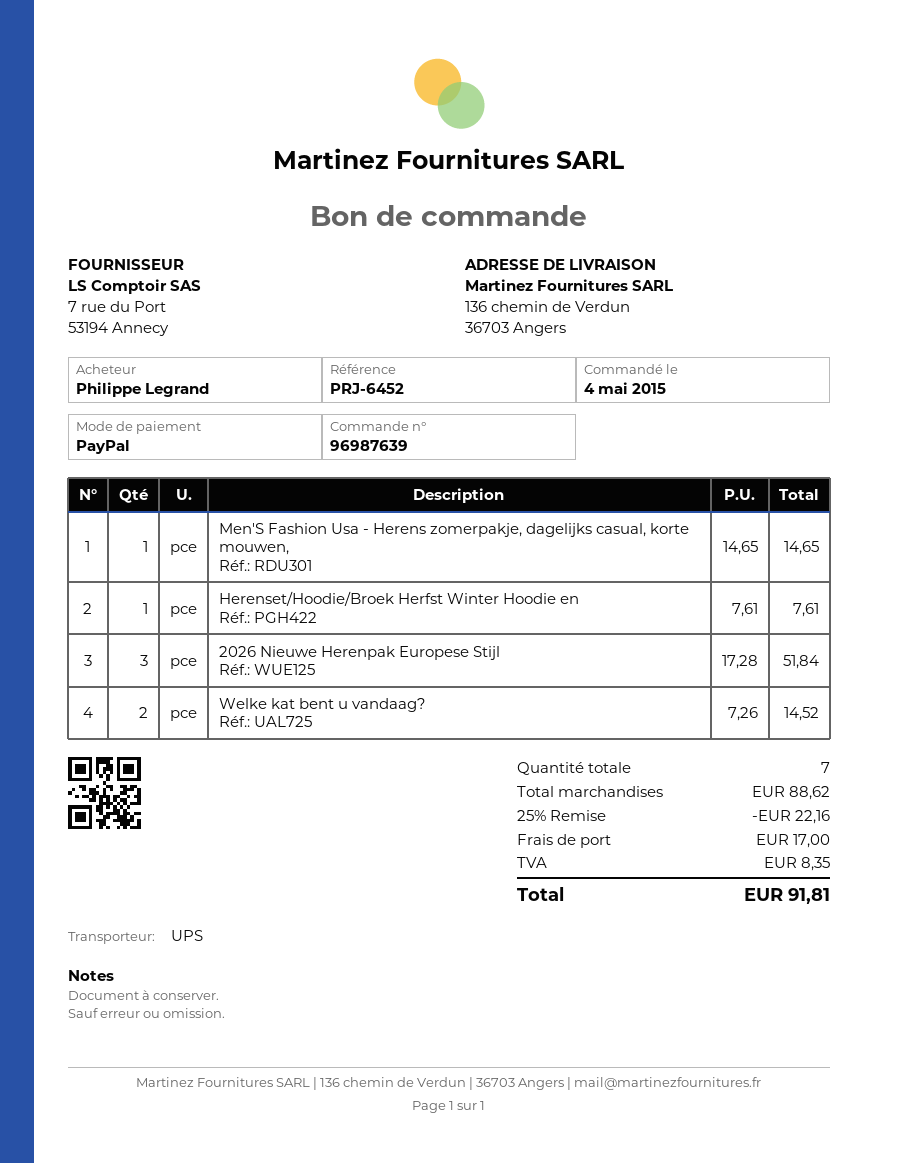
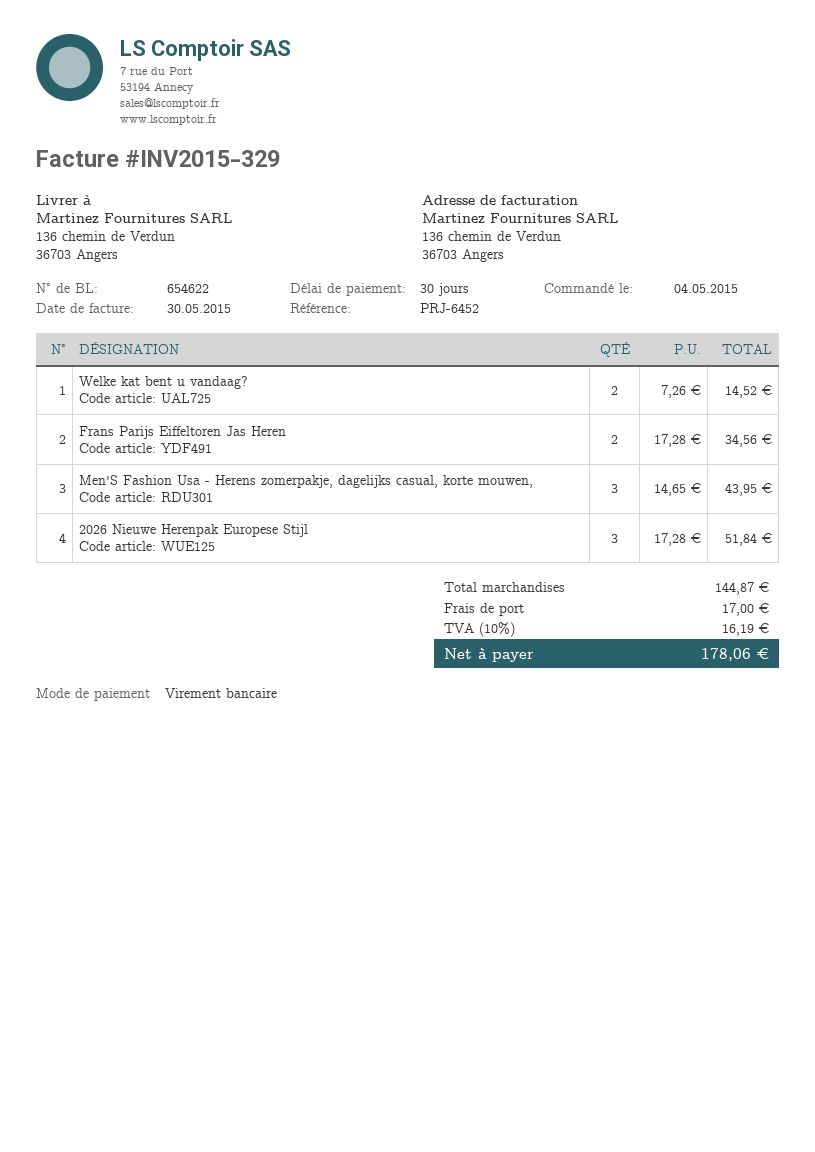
payment method: PayPal -> bank transfer
Men'S Fashion Usa - Herens zomerpakje, dagelijks casual, korte mouwen,: 1 x 14.65 = 14.65 -> 3 x 14.65 = 43.95
Herenset/Hoodie/Broek Herfst Winter Hoodie en: 1 x 7.61 = 7.61 -> none
Frans Parijs Eiffeltoren Jas Heren: none -> 2 x 17.28 = 34.56
subtotal: 88.62 -> 144.87
discount: 25% = 22.16 -> none
tax: 8.35 -> 16.19
total: 91.81 -> 178.06

